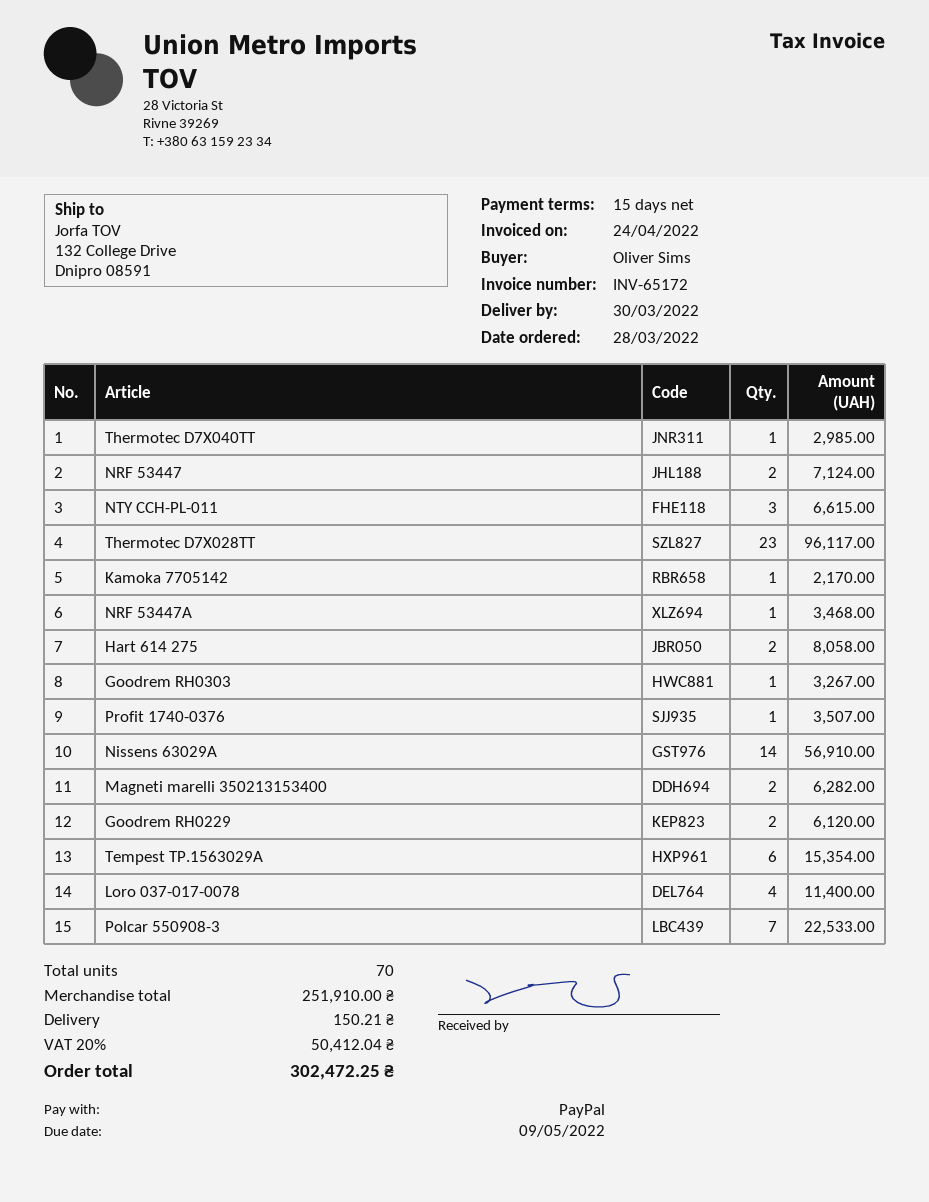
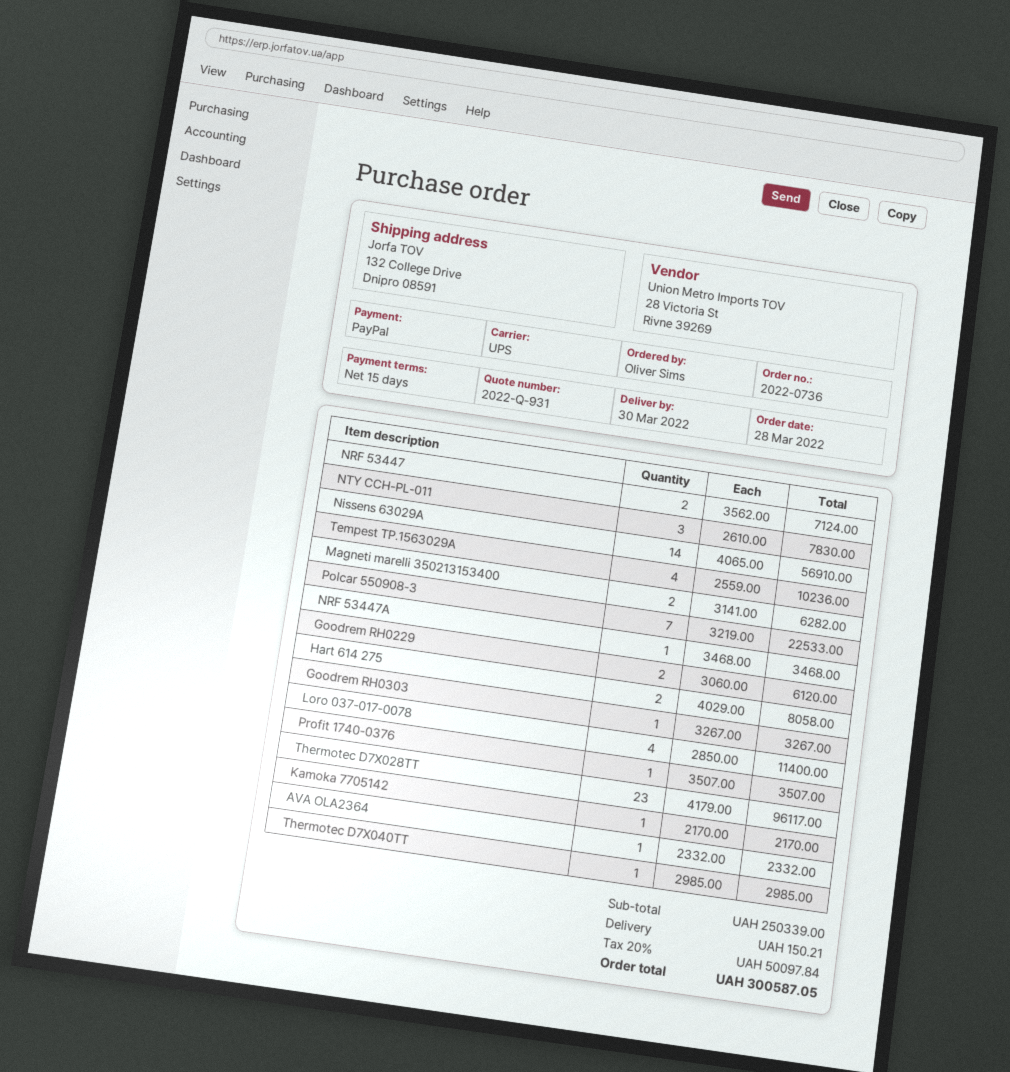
NTY CCH-PL-011: 3 for 6615.00 -> 3 for 7830.00
Tempest TP.1563029A: 6 for 15354.00 -> 4 for 10236.00
AVA OLA2364: none -> 1 for 2332.00
subtotal: 251910.00 -> 250339.00
tax: 20% = 50412.04 -> 20% = 50097.84
total: 302472.25 -> 300587.05

